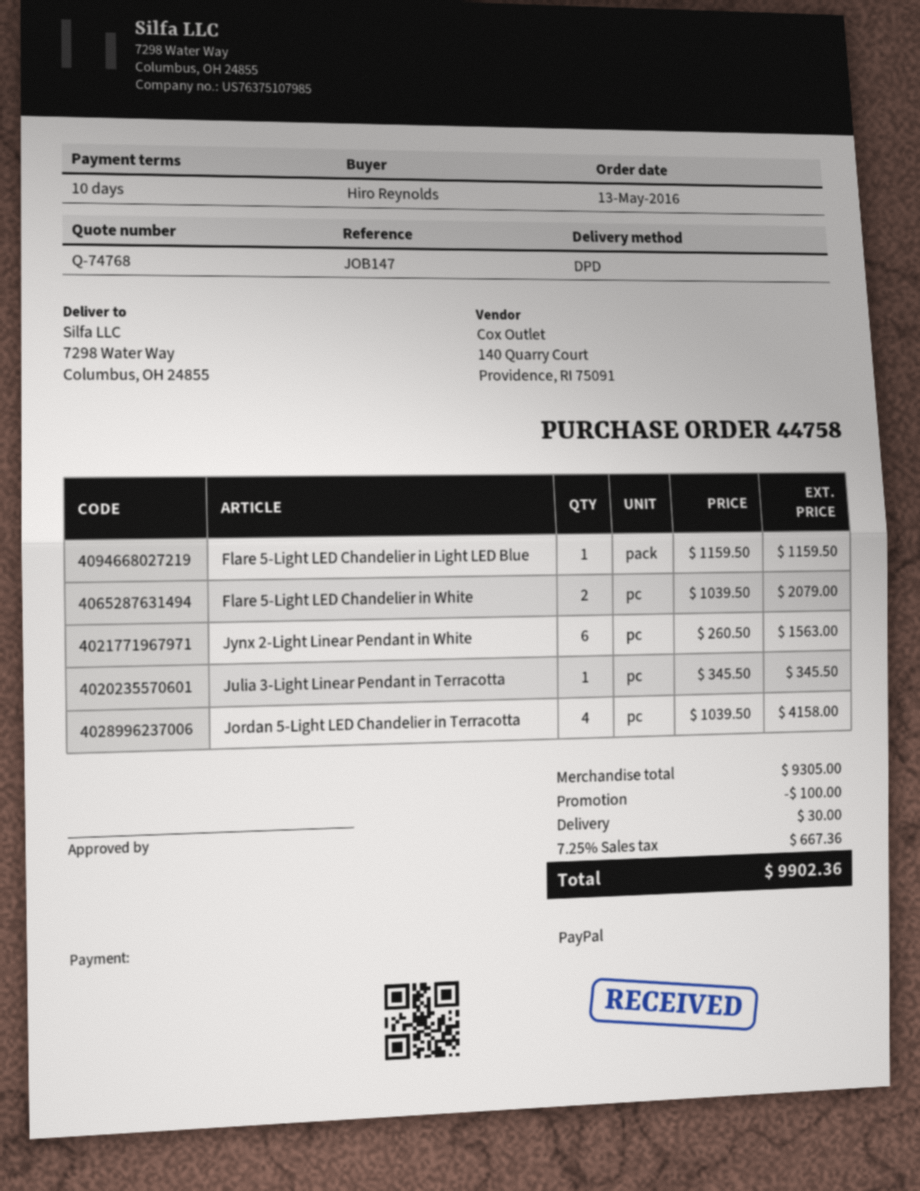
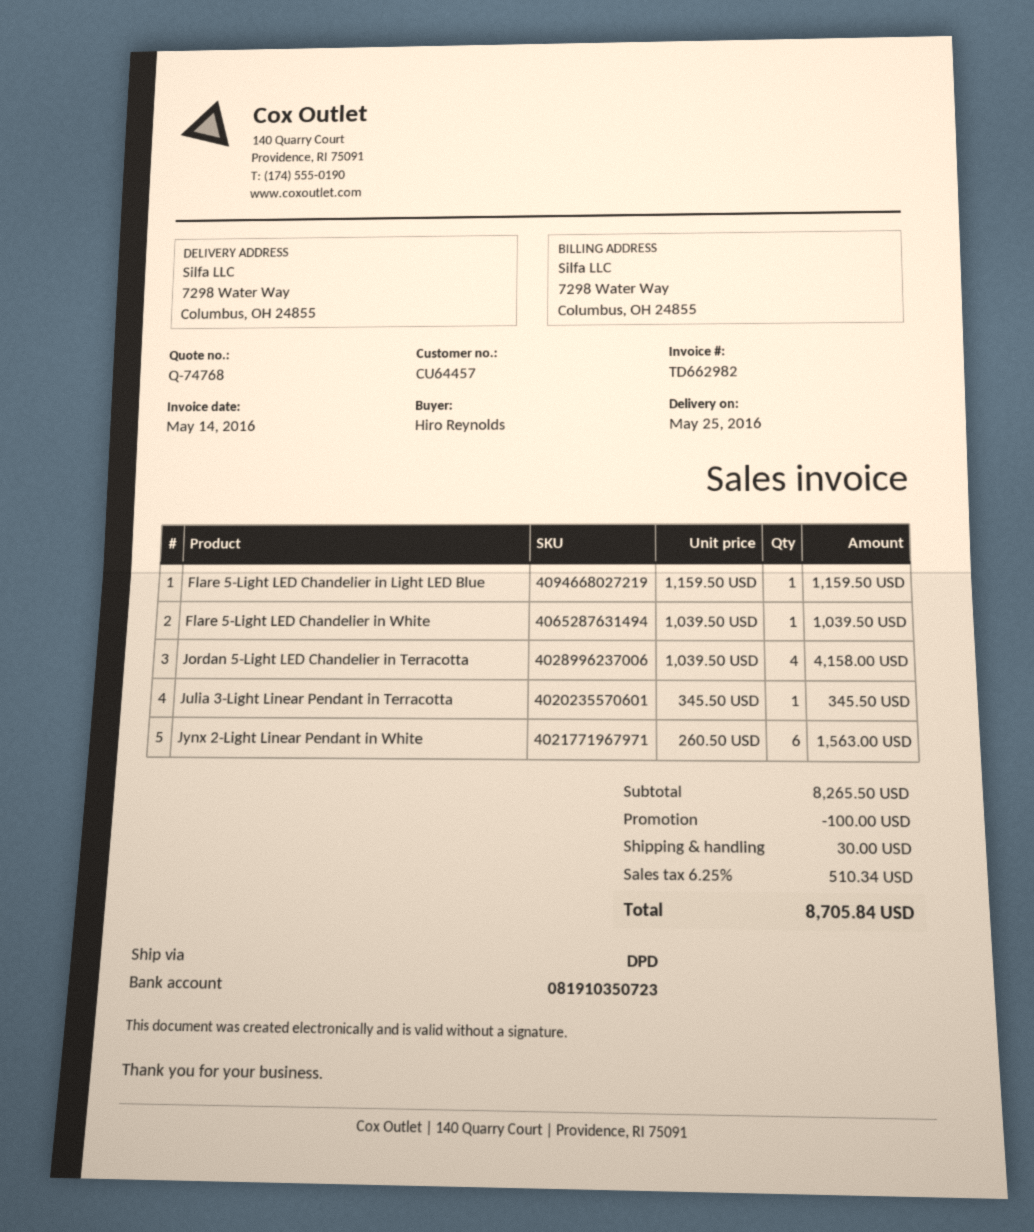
Flare 5-Light LED Chandelier in White: 2 x 1039.50 = 2079.00 -> 1 x 1039.50 = 1039.50
subtotal: 9305.00 -> 8265.50
tax: 7.25% = 667.36 -> 6.25% = 510.34
total: 9902.36 -> 8705.84

